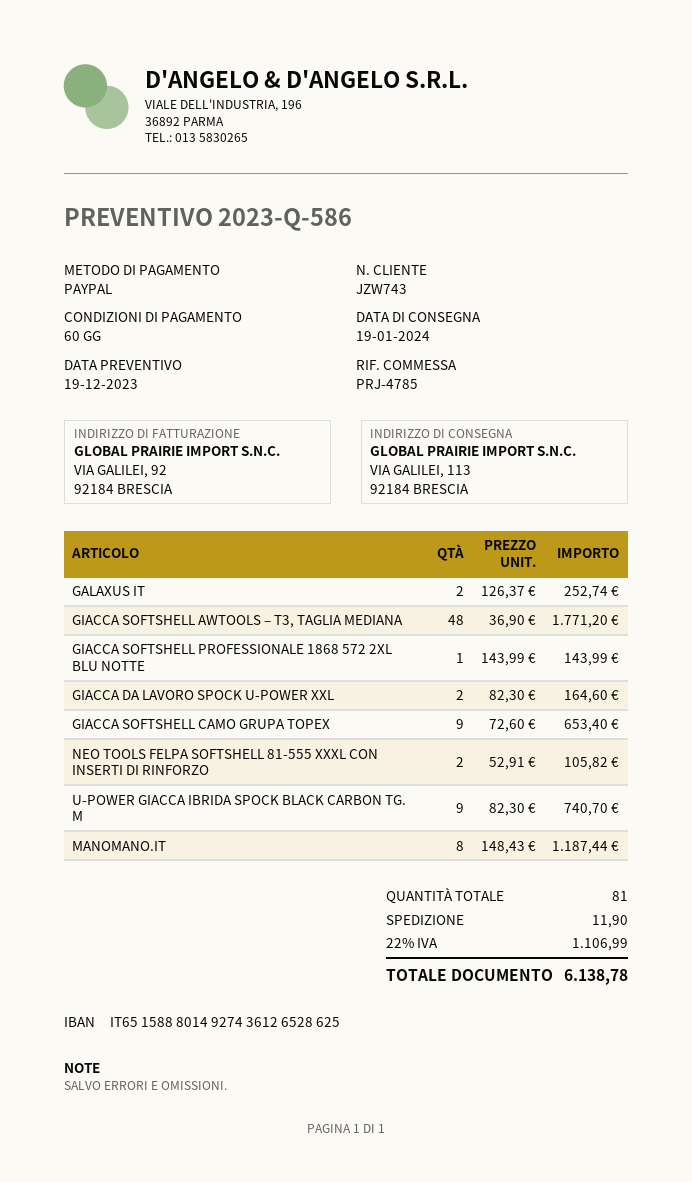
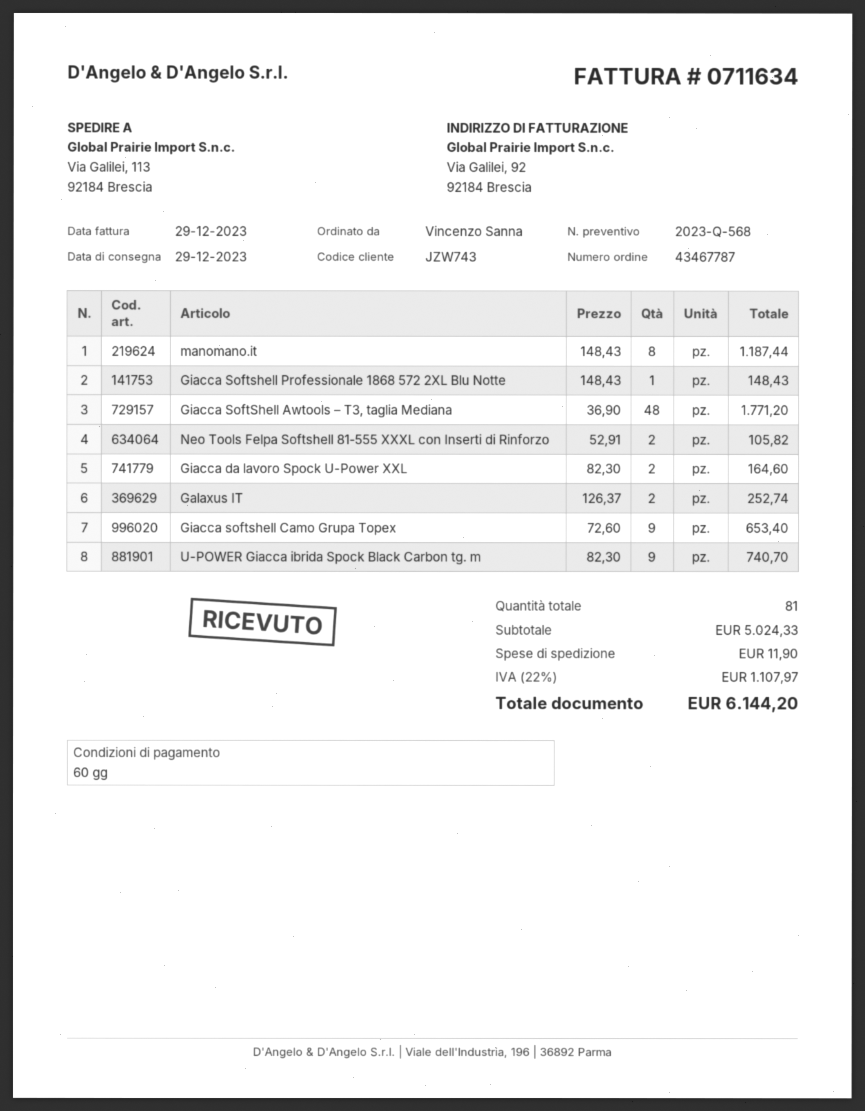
quote number: 2023-Q-586 -> 2023-Q-568
delivery date: 2024-01-19 -> 2023-12-29
GIACCA SOFTSHELL PROFESSIONALE 1868 572 2XL BLU NOTTE: 1 x 143.99 = 143.99 -> 1 x 148.43 = 148.43
tax: 22% = 1106.99 -> 22% = 1107.97
total: 6138.78 -> 6144.20

